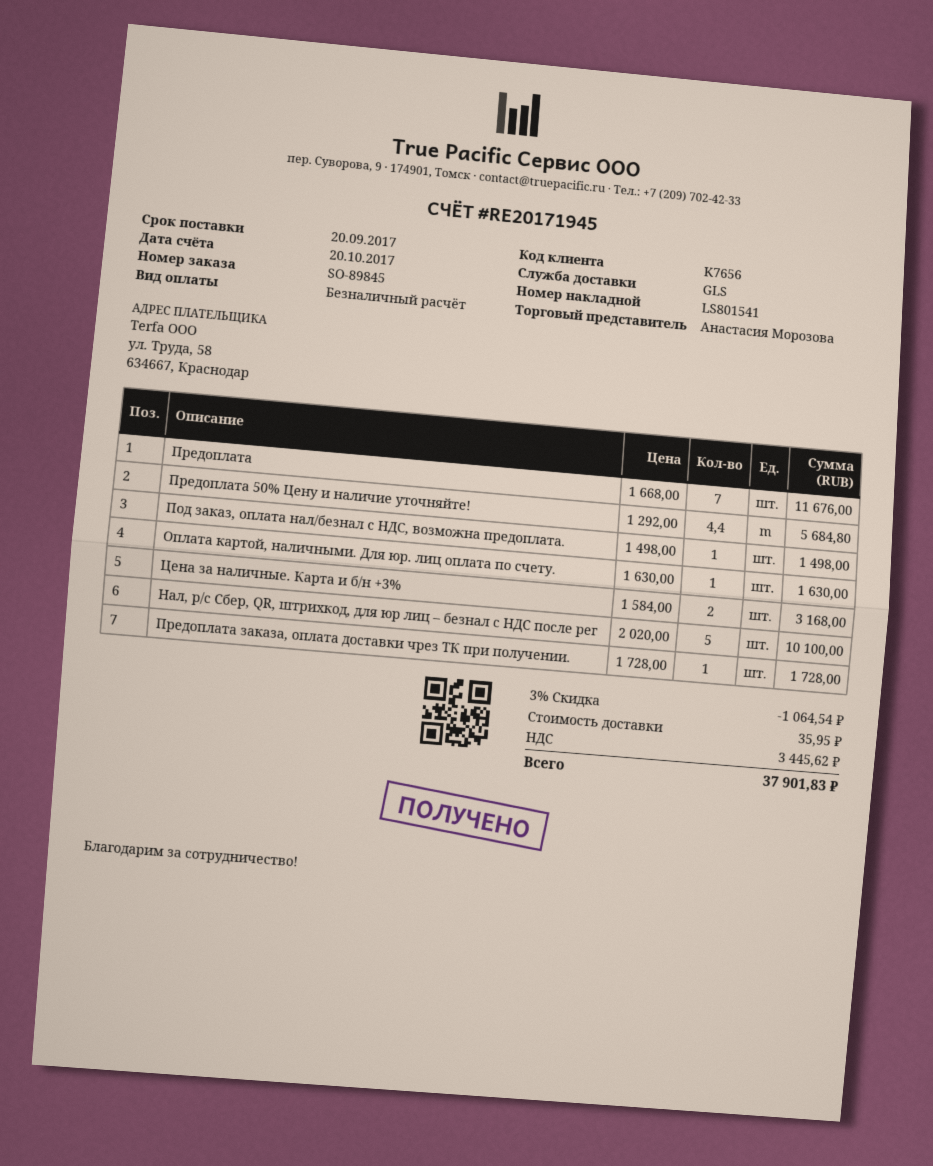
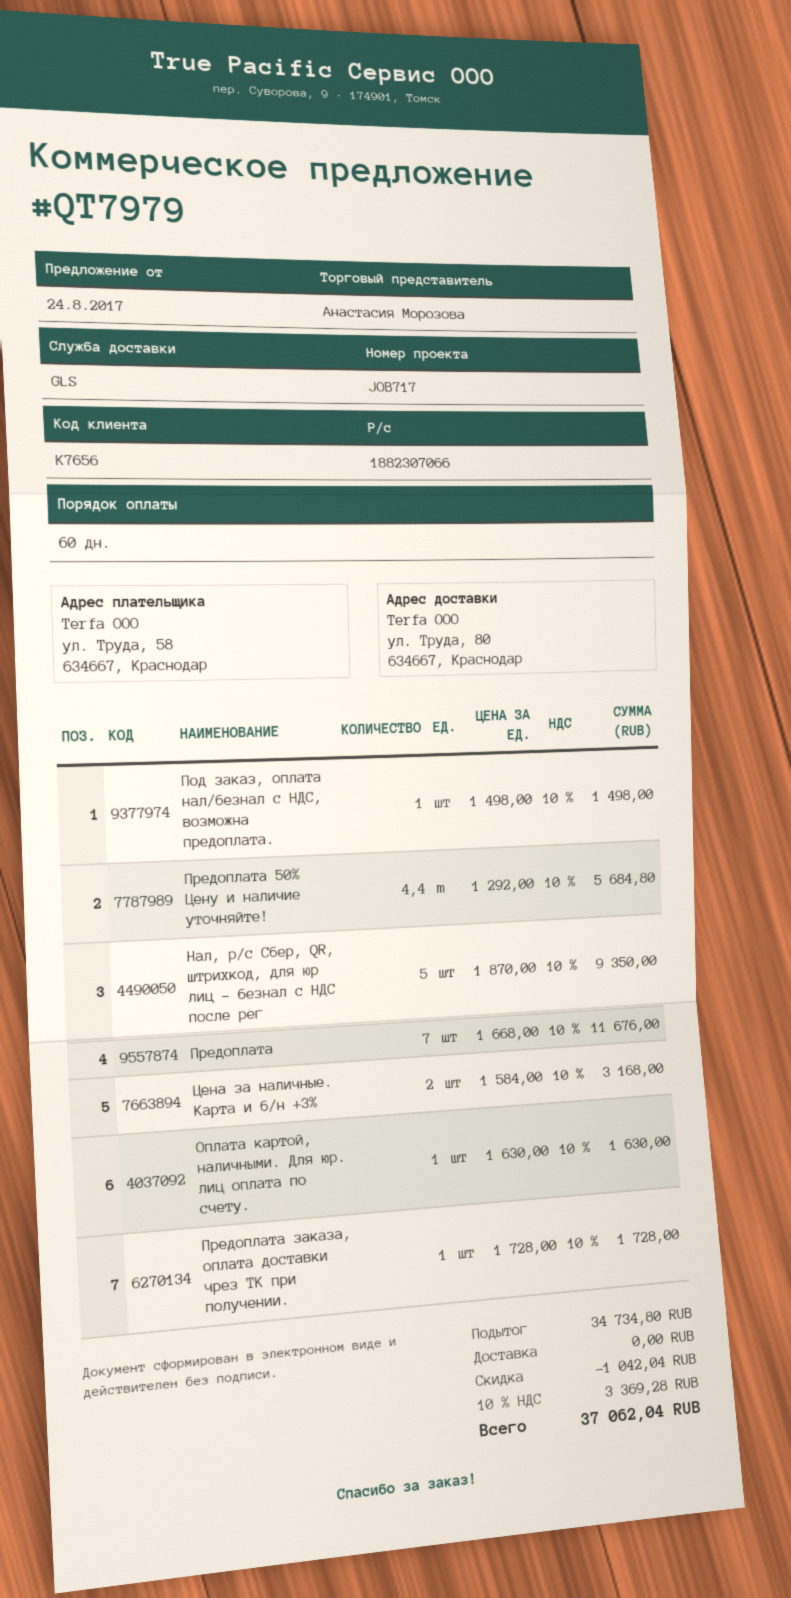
Нал, р/с Сбер, QR, штрихкод, для юр лиц – безнал с НДС после рег: 5 x 2020.00 = 10100.00 -> 5 x 1870.00 = 9350.00
discount: 1064.54 -> 1042.04
shipping: 35.95 -> 0.00
tax: 3445.62 -> 3369.28
total: 37901.83 -> 37062.04

